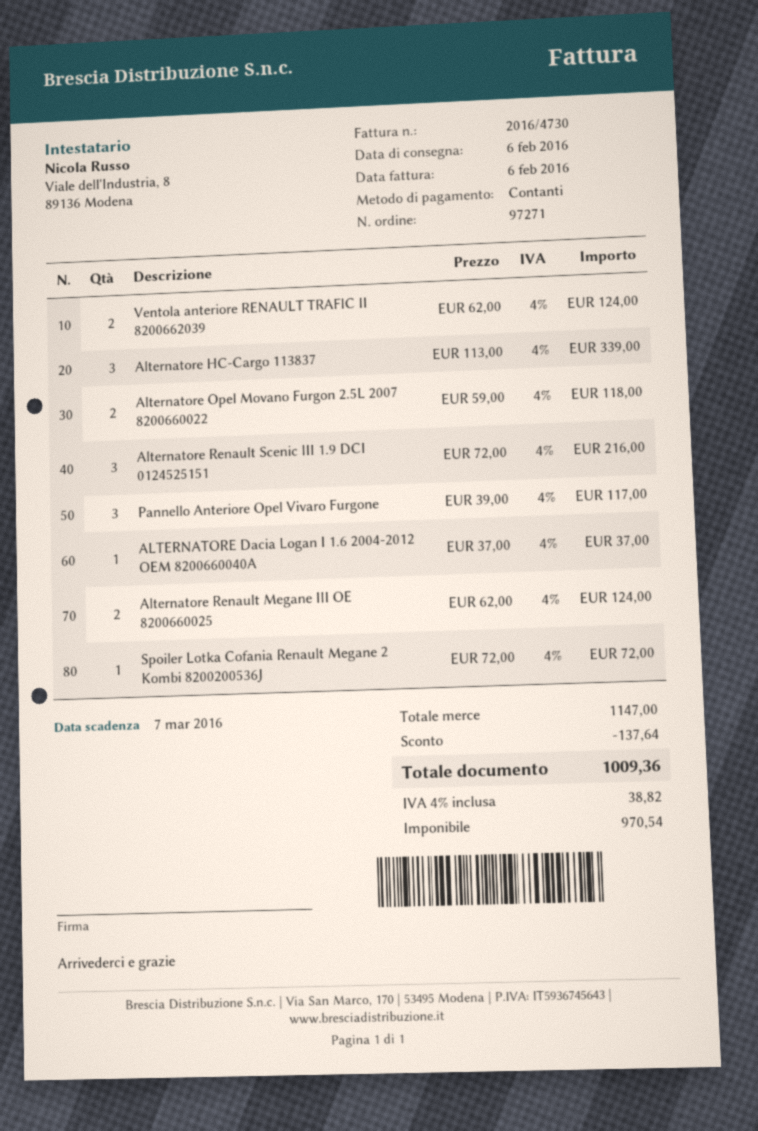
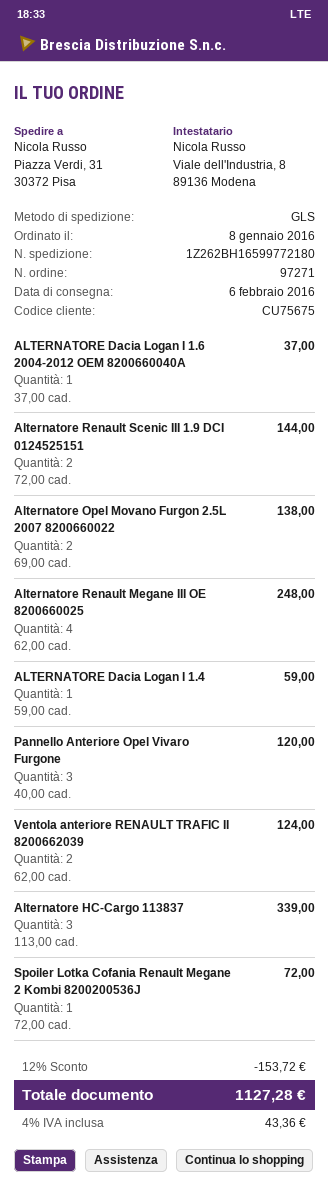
Alternatore Opel Movano Furgon 2.5L 2007 8200660022: 2 x 59.00 = 118.00 -> 2 x 69.00 = 138.00
Alternatore Renault Scenic III 1.9 DCI 0124525151: 3 x 72.00 = 216.00 -> 2 x 72.00 = 144.00
Pannello Anteriore Opel Vivaro Furgone: 3 x 39.00 = 117.00 -> 3 x 40.00 = 120.00
Alternatore Renault Megane III OE 8200660025: 2 x 62.00 = 124.00 -> 4 x 62.00 = 248.00
ALTERNATORE Dacia Logan I 1.4: none -> 1 x 59.00 = 59.00
discount: 137.64 -> 153.72
tax: 4% = 38.82 -> 4% = 43.36
total: 1009.36 -> 1127.28

